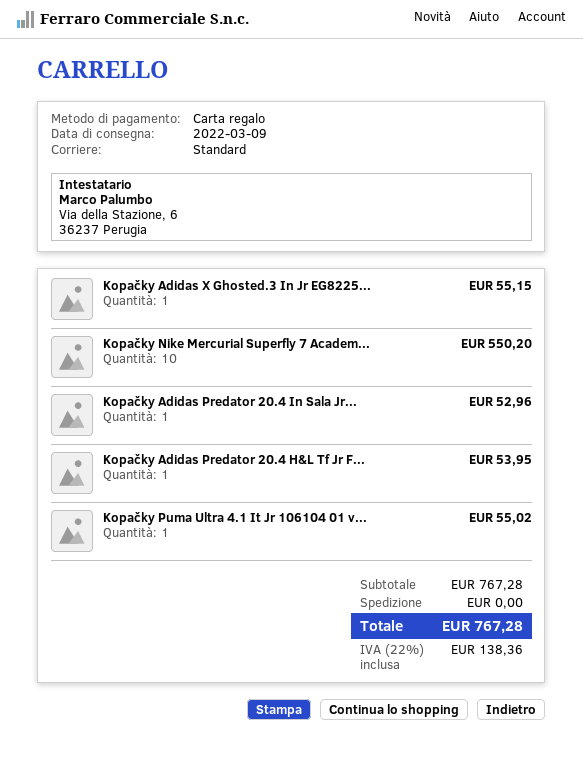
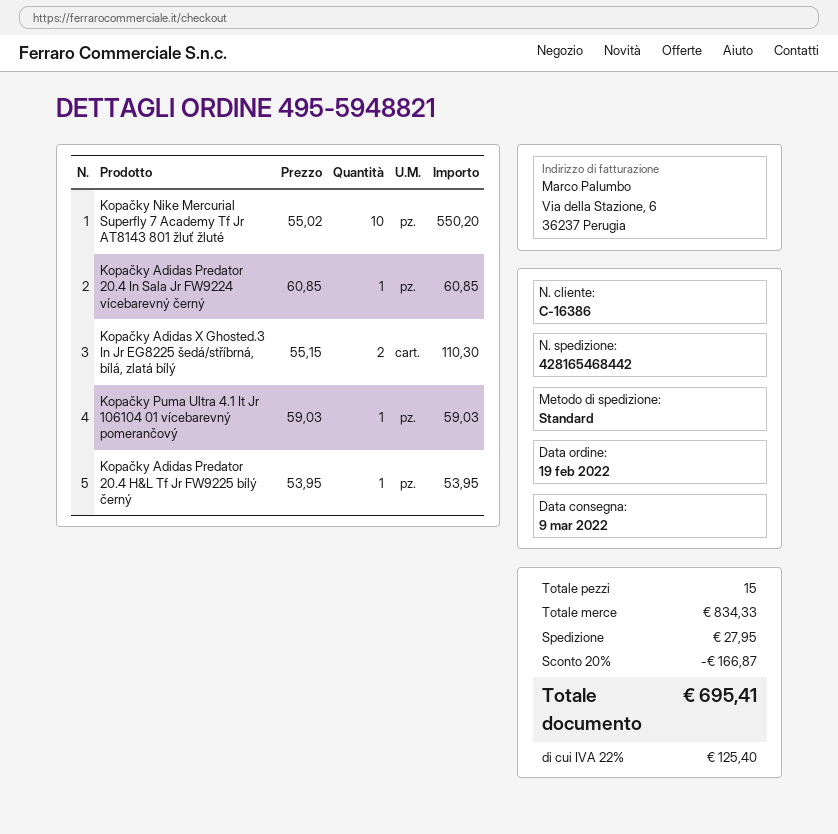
Kopačky Adidas X Ghosted.3 In Jr EG8225...: 1 for 55.15 -> 2 for 110.30
Kopačky Adidas Predator 20.4 In Sala Jr...: 1 for 52.96 -> 1 for 60.85
Kopačky Puma Ultra 4.1 It Jr 106104 01 v...: 1 for 55.02 -> 1 for 59.03
subtotal: 767.28 -> 834.33
discount: none -> 20% = 166.87
shipping: 0.00 -> 27.95
tax: 22% = 138.36 -> 22% = 125.40
total: 767.28 -> 695.41

